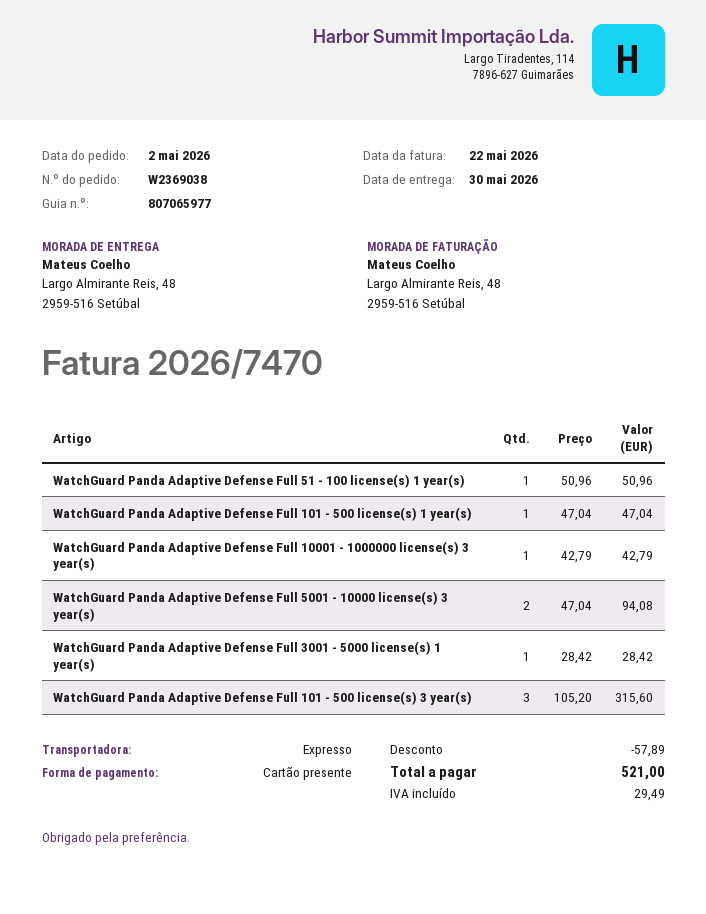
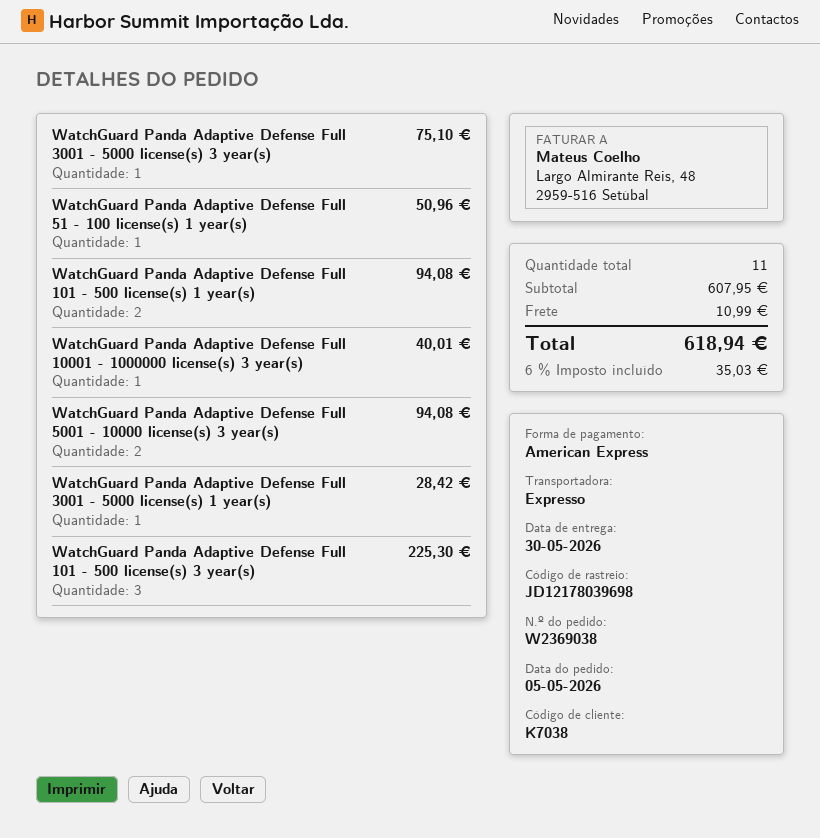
order date: 2026-05-02 -> 2026-05-05
payment method: gift card -> American Express
WatchGuard Panda Adaptive Defense Full 101 - 500 license(s) 1 year(s): 1 for 47.04 -> 2 for 94.08
WatchGuard Panda Adaptive Defense Full 10001 - 1000000 license(s) 3 year(s): 1 for 42.79 -> 1 for 40.01
WatchGuard Panda Adaptive Defense Full 101 - 500 license(s) 3 year(s): 3 for 315.60 -> 3 for 225.30
WatchGuard Panda Adaptive Defense Full 3001 - 5000 license(s) 3 year(s): none -> 1 for 75.10
discount: 57.89 -> none
shipping: none -> 10.99
tax: 29.49 -> 35.03
total: 521.00 -> 618.94

